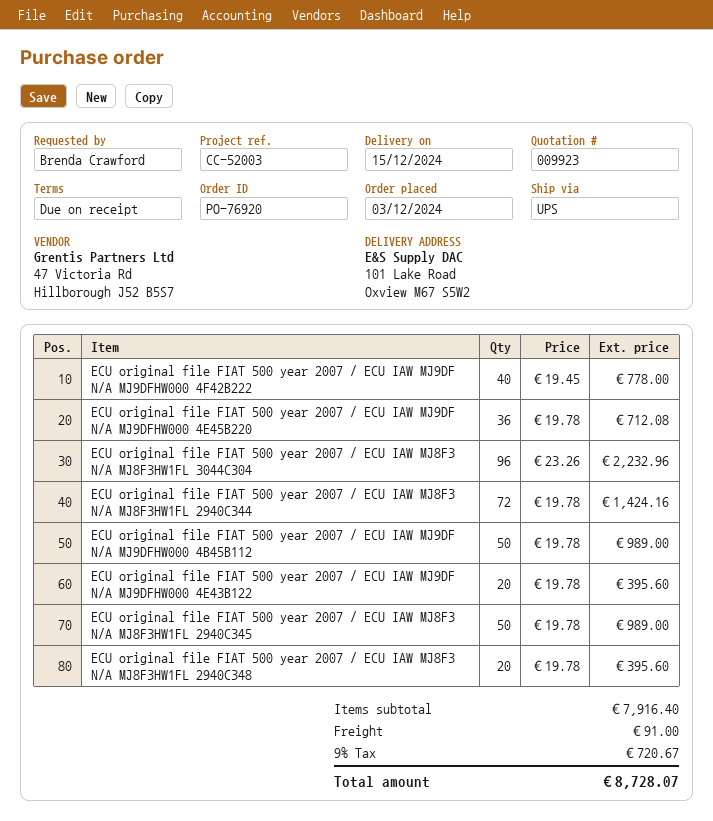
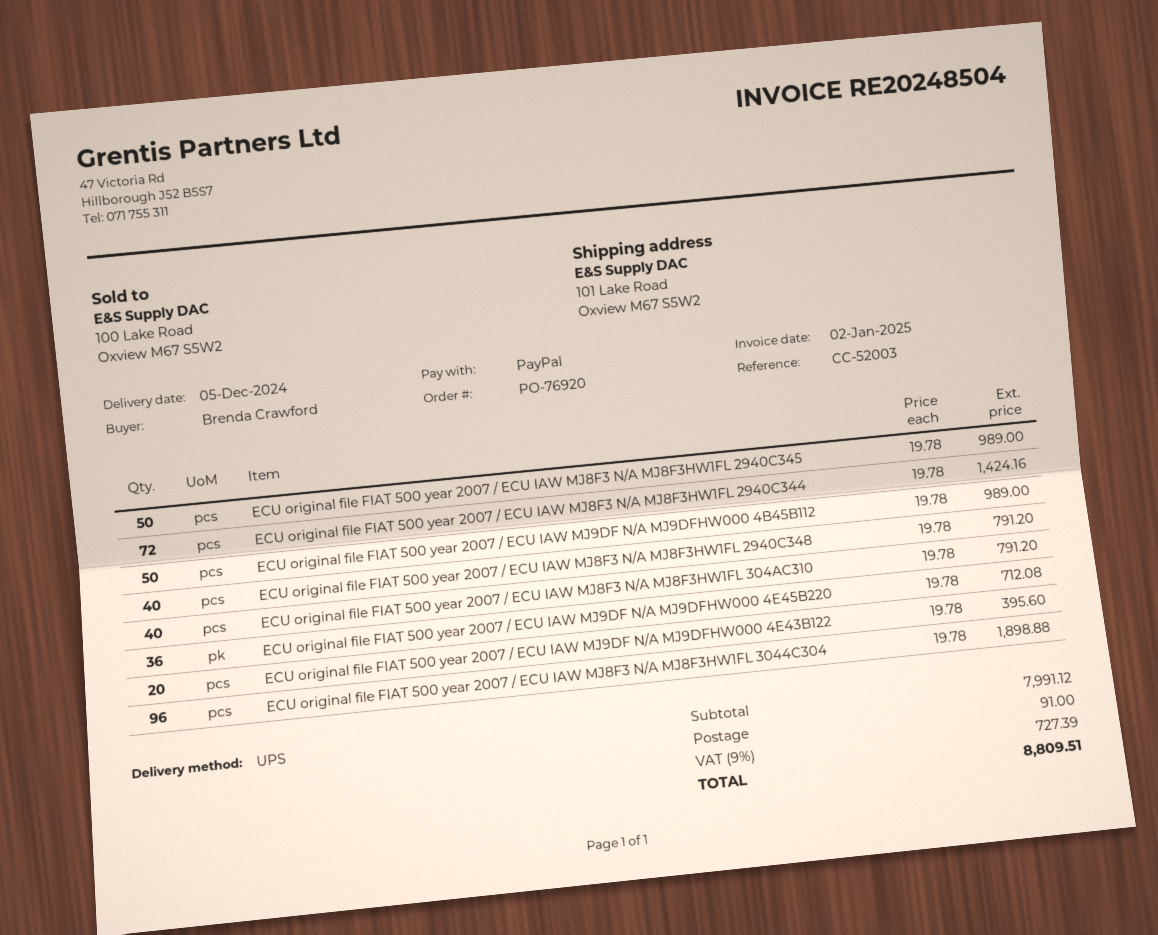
delivery date: 2024-12-15 -> 2024-12-05
ECU original file FIAT 500 year 2007 / ECU IAW MJ9DF N/A MJ9DFHW000 4F42B222: 40 x 19.45 = 778.00 -> none
ECU original file FIAT 500 year 2007 / ECU IAW MJ8F3 N/A MJ8F3HW1FL 3044C304: 96 x 23.26 = 2232.96 -> 96 x 19.78 = 1898.88
ECU original file FIAT 500 year 2007 / ECU IAW MJ8F3 N/A MJ8F3HW1FL 2940C348: 20 x 19.78 = 395.60 -> 40 x 19.78 = 791.20
ECU original file FIAT 500 year 2007 / ECU IAW MJ8F3 N/A MJ8F3HW1FL 304AC310: none -> 40 x 19.78 = 791.20
subtotal: 7916.40 -> 7991.12
tax: 9% = 720.67 -> 9% = 727.39
total: 8728.07 -> 8809.51

